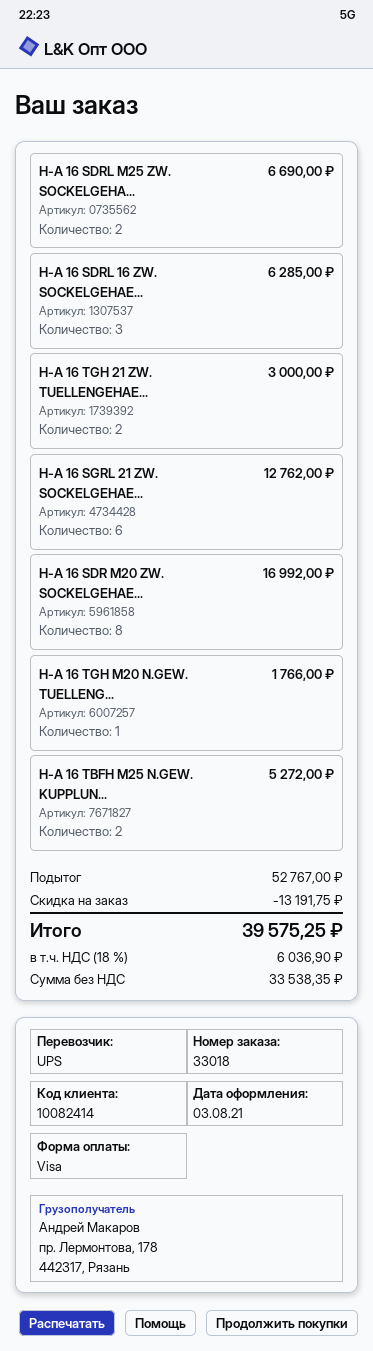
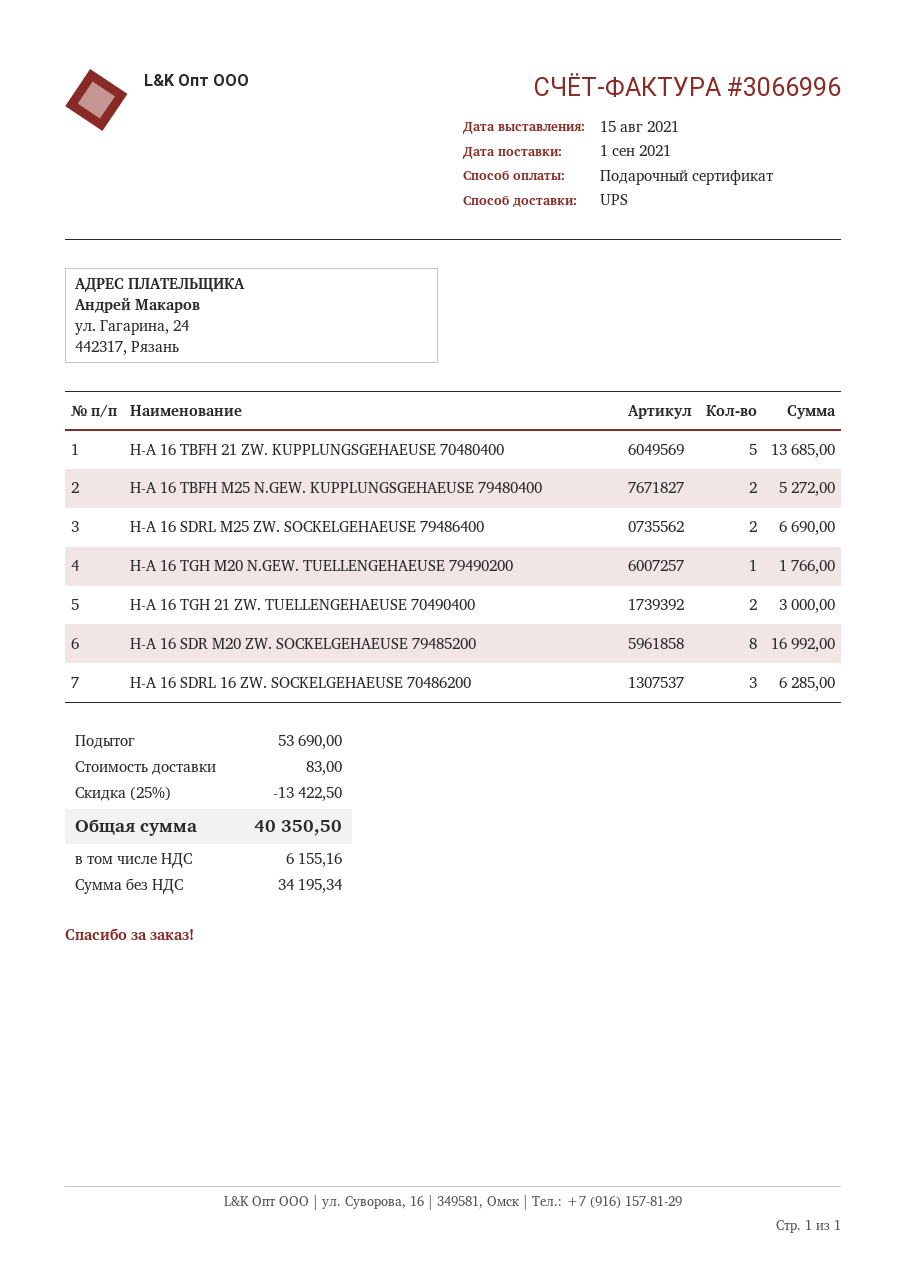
payment method: Visa -> gift card
H-A 16 SGRL 21 ZW. SOCKELGEHAE...: 6 for 12762.00 -> none
H-A 16 TBFH 21 ZW. KUPPLUNGSGEHAEUSE 70480400: none -> 5 for 13685.00
subtotal: 52767.00 -> 53690.00
discount: 13191.75 -> 13422.50
shipping: none -> 83.00
net: 33538.35 -> 34195.34
tax: 6036.90 -> 6155.16
total: 39575.25 -> 40350.50

